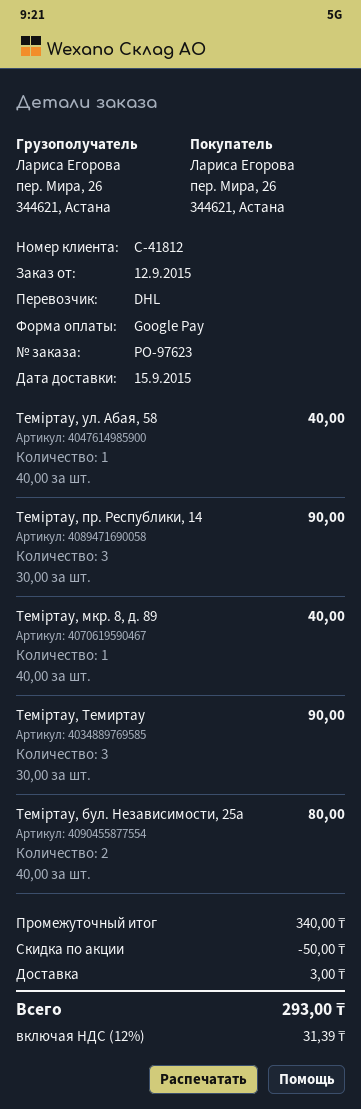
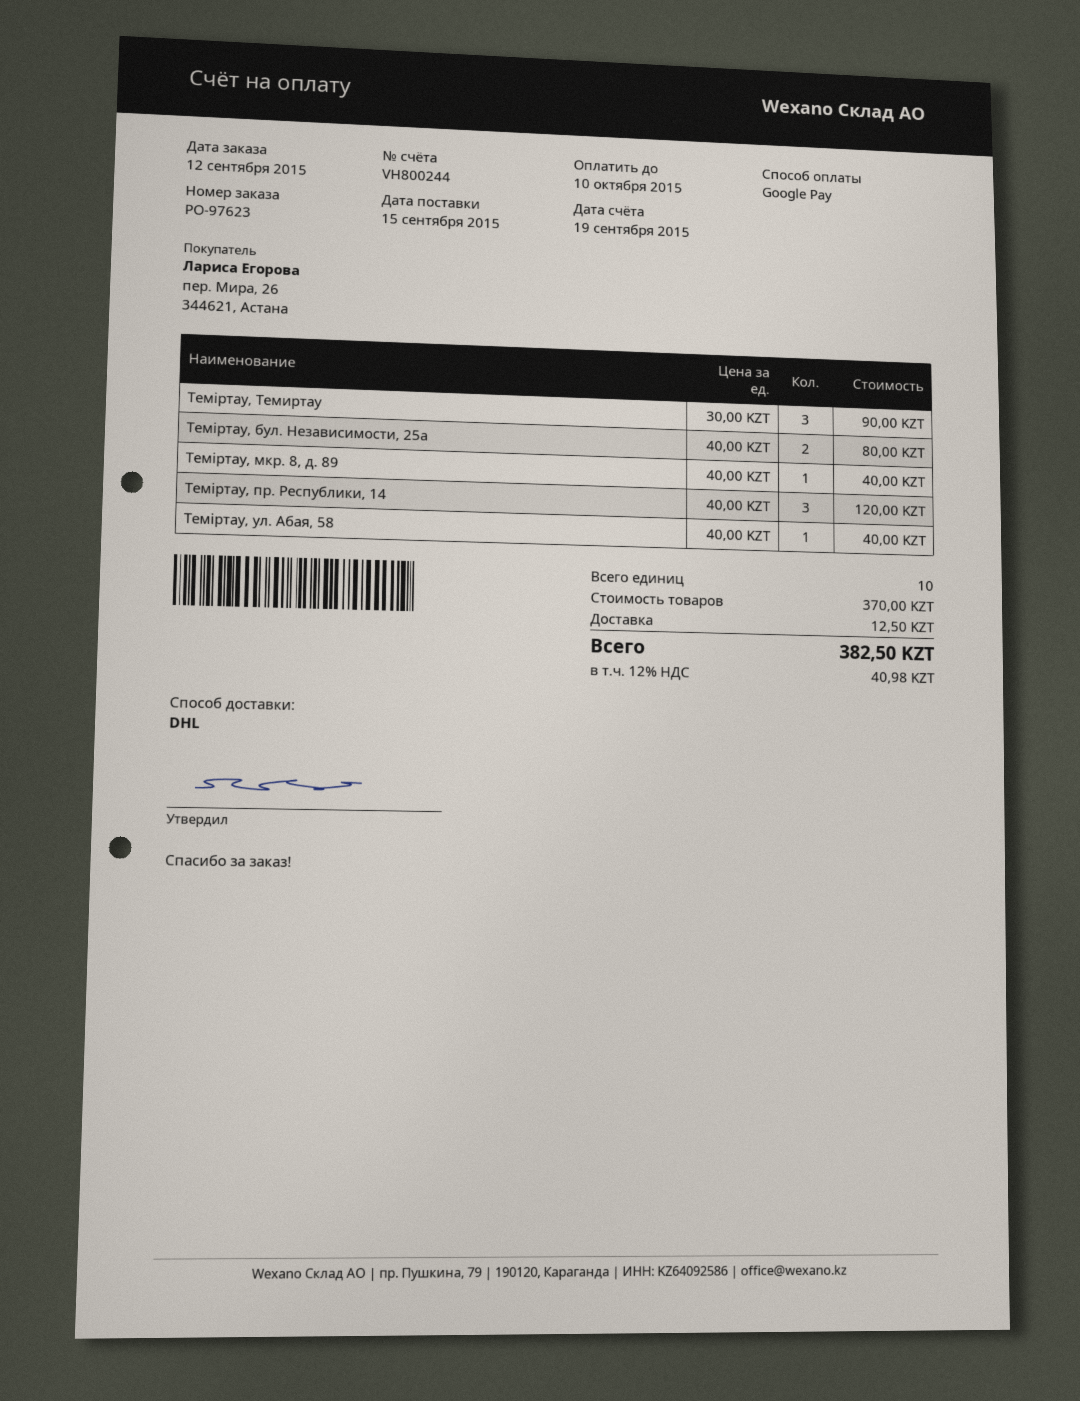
Теміртау, пр. Республики, 14: 3 x 30.00 = 90.00 -> 3 x 40.00 = 120.00
subtotal: 340.00 -> 370.00
discount: 50.00 -> none
shipping: 3.00 -> 12.50
tax: 12% = 31.39 -> 12% = 40.98
total: 293.00 -> 382.50

